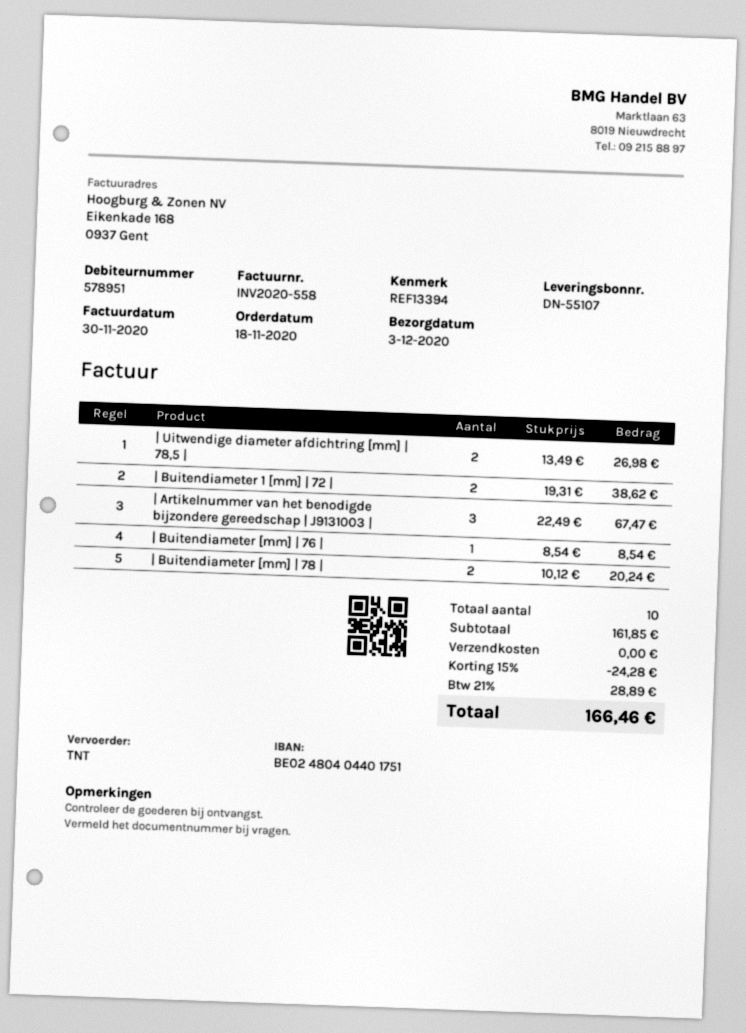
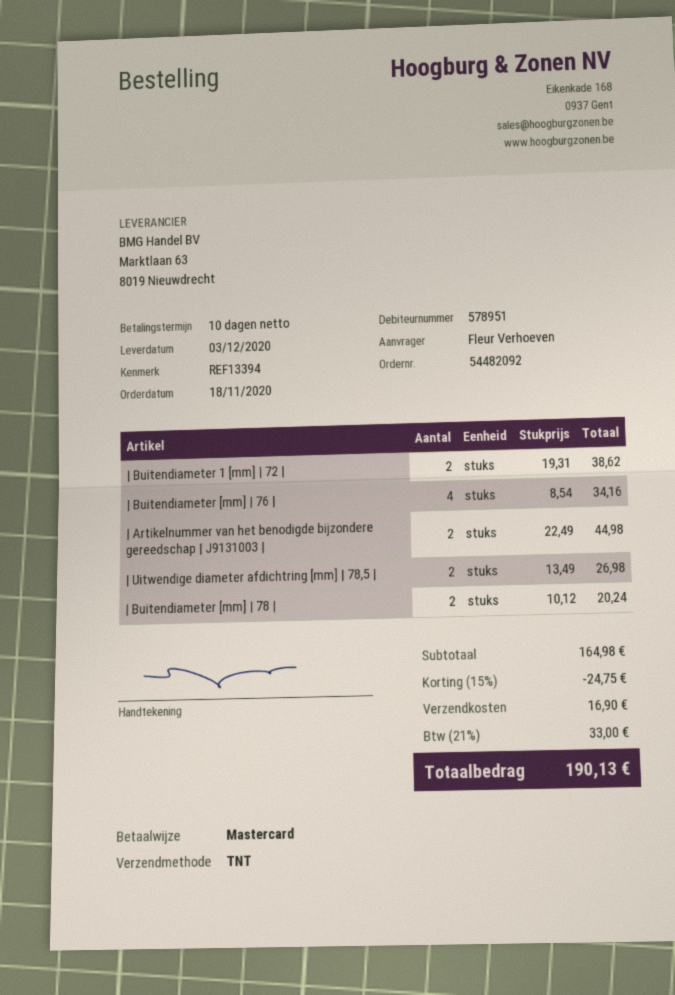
| Artikelnummer van het benodigde bijzondere gereedschap | J9131003 |: 3 x 22.49 = 67.47 -> 2 x 22.49 = 44.98
| Buitendiameter [mm] | 76 |: 1 x 8.54 = 8.54 -> 4 x 8.54 = 34.16
subtotal: 161.85 -> 164.98
discount: 15% = 24.28 -> 15% = 24.75
shipping: 0.00 -> 16.90
tax: 21% = 28.89 -> 21% = 33.00
total: 166.46 -> 190.13

